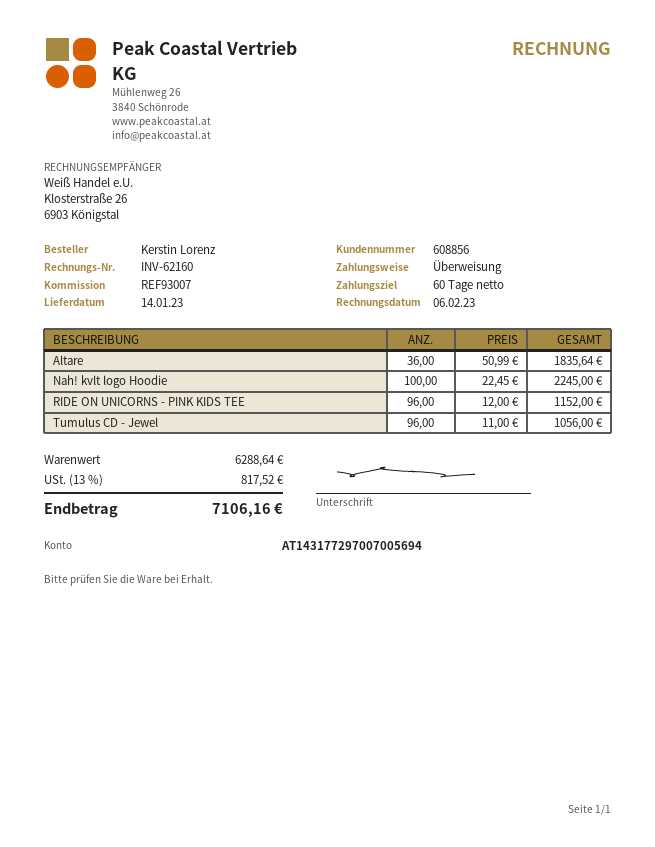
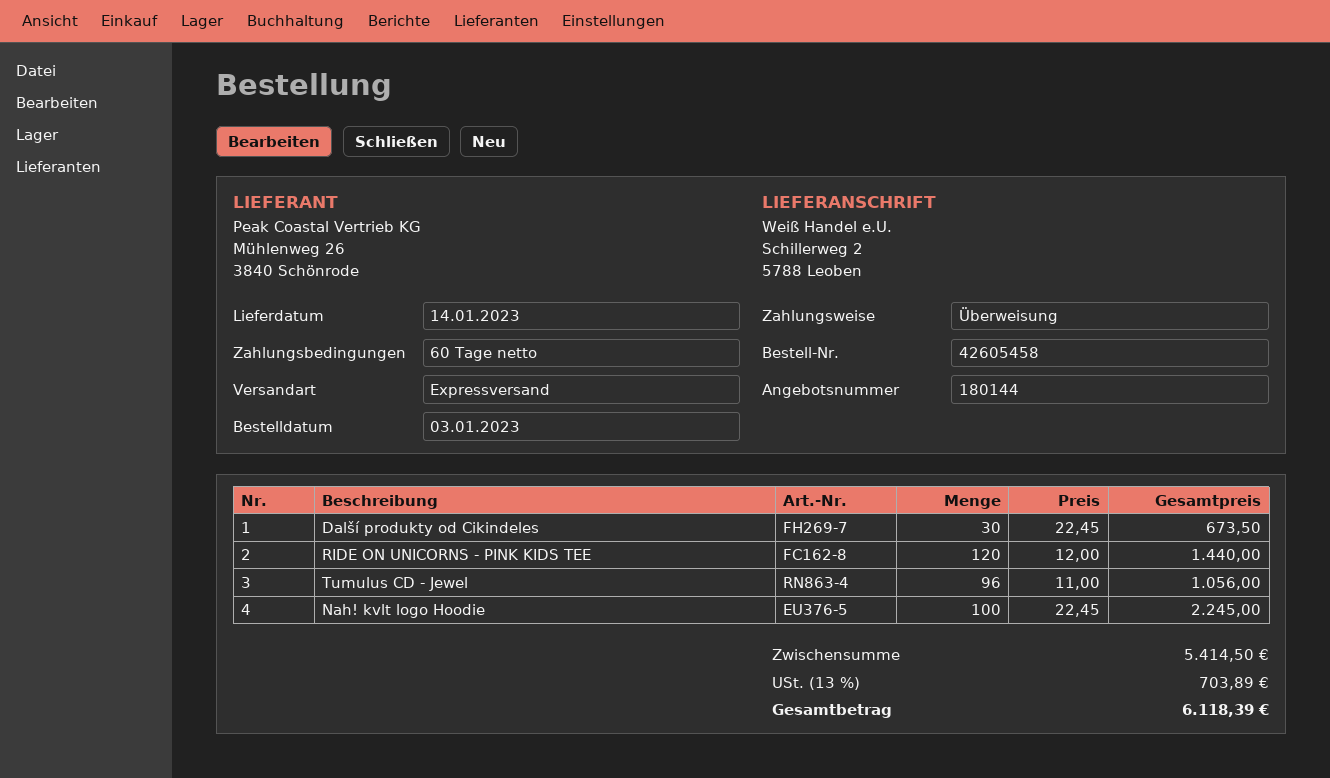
Altare: 36 x 50.99 = 1835.64 -> none
RIDE ON UNICORNS - PINK KIDS TEE: 96 x 12.00 = 1152.00 -> 120 x 12.00 = 1440.00
Další produkty od Cikindeles: none -> 30 x 22.45 = 673.50
subtotal: 6288.64 -> 5414.50
tax: 13% = 817.52 -> 13% = 703.89
total: 7106.16 -> 6118.39

